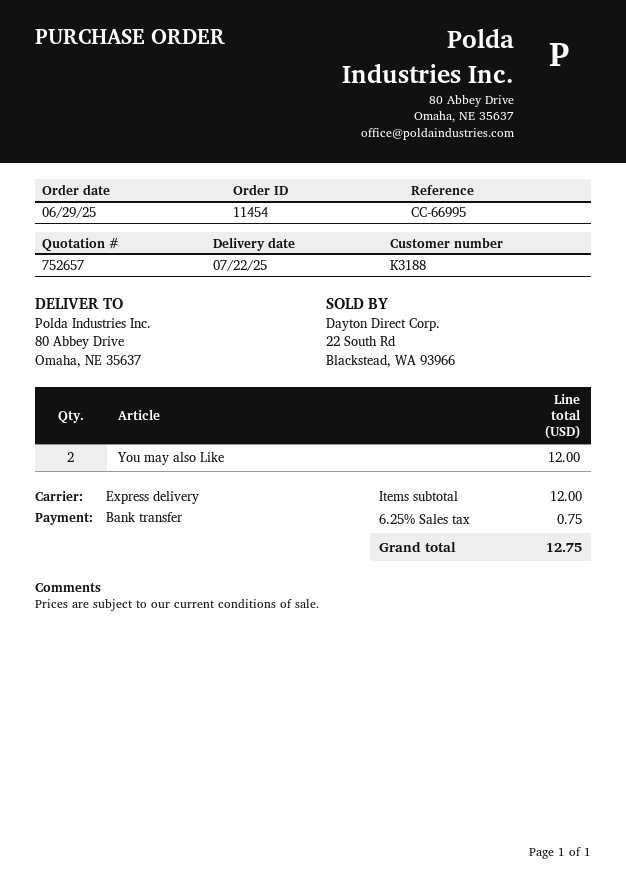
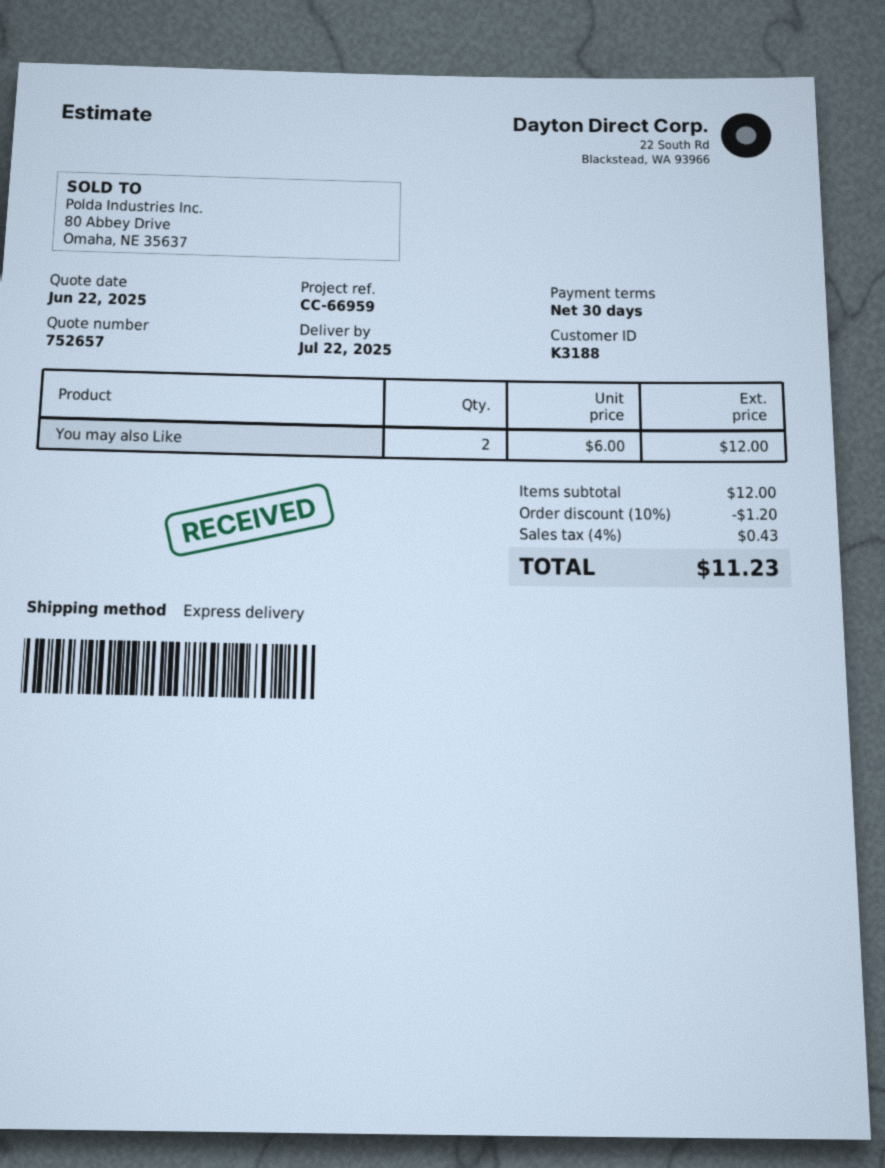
reference: CC-66995 -> CC-66959
discount: none -> 10% = 1.20
tax: 6.25% = 0.75 -> 4% = 0.43
total: 12.75 -> 11.23

